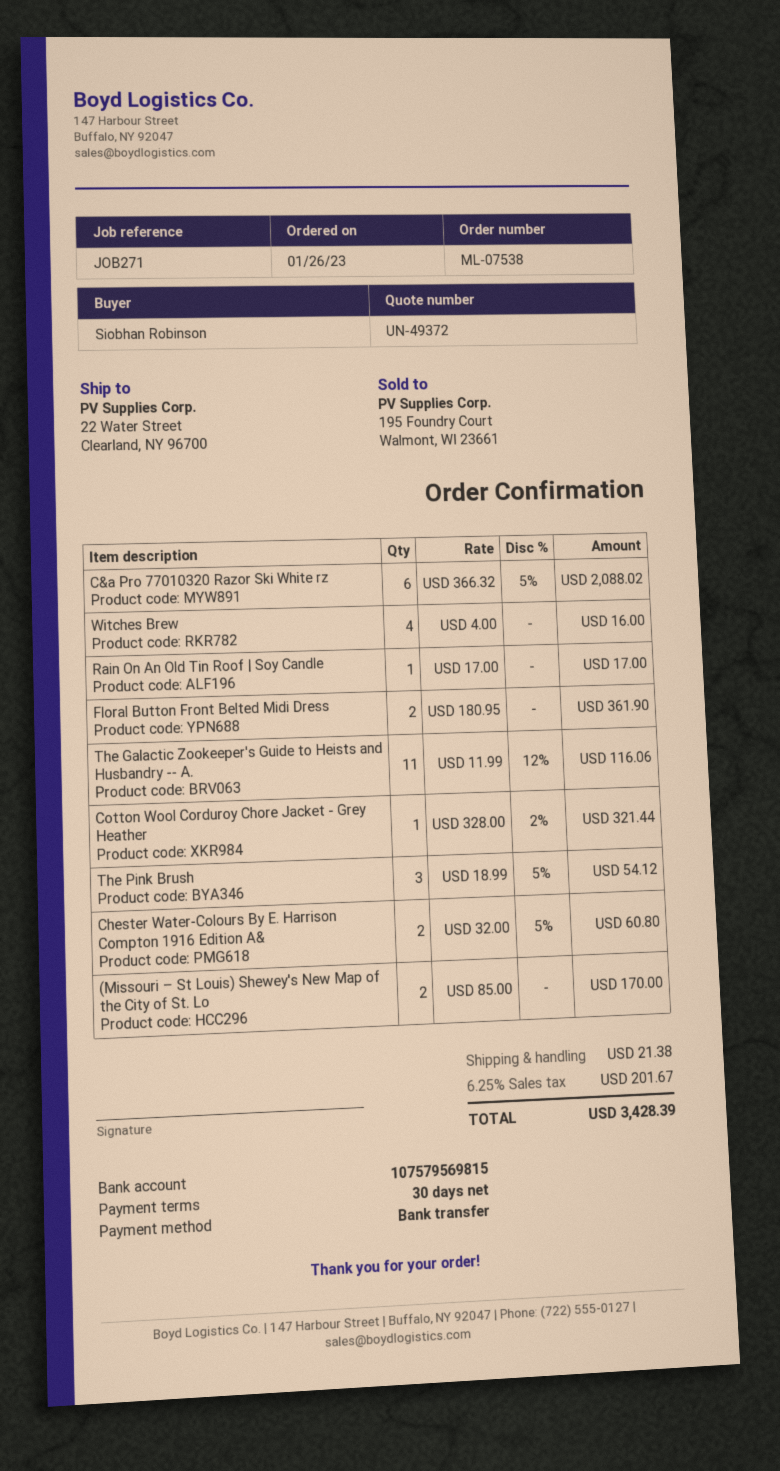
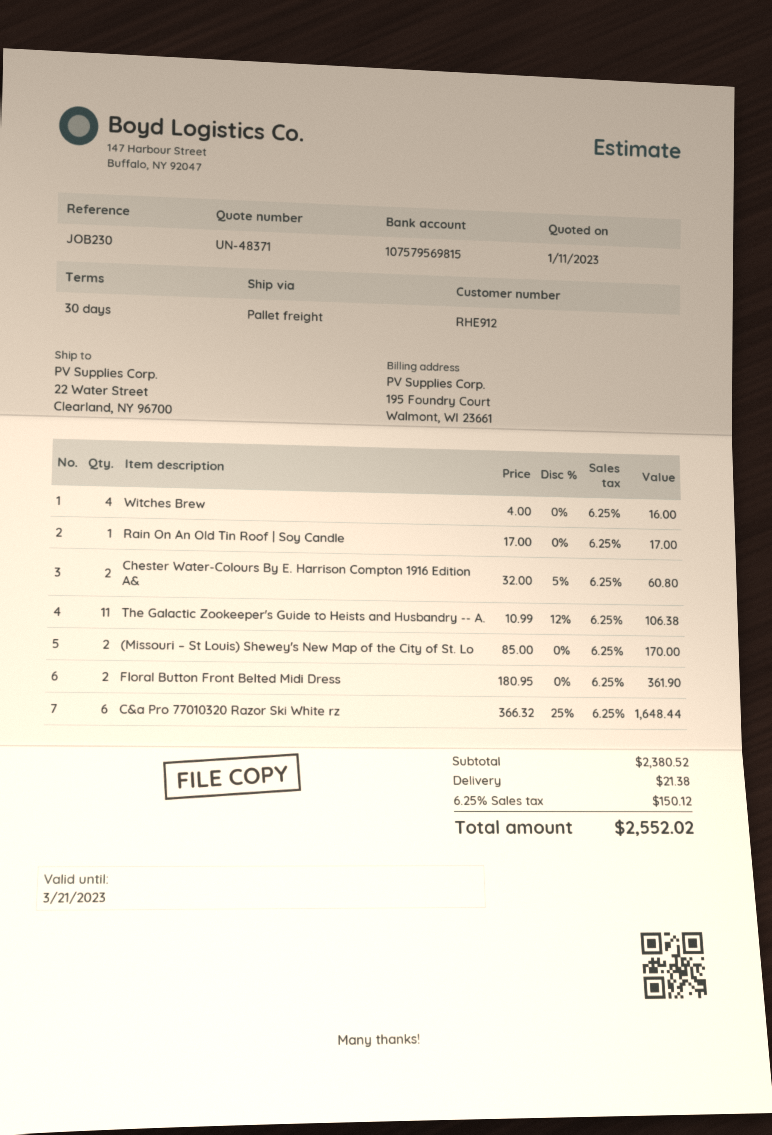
quote number: UN-49372 -> UN-48371
reference: JOB271 -> JOB230
C&a Pro 77010320 Razor Ski White rz: 6 x 366.32 - 5% = 2088.02 -> 6 x 366.32 - 25% = 1648.44
The Galactic Zookeeper's Guide to Heists and Husbandry -- A.: 11 x 11.99 - 12% = 116.06 -> 11 x 10.99 - 12% = 106.38
Cotton Wool Corduroy Chore Jacket - Grey Heather: 1 x 328.00 - 2% = 321.44 -> none
The Pink Brush: 3 x 18.99 - 5% = 54.12 -> none
tax: 6.25% = 201.67 -> 6.25% = 150.12
total: 3428.39 -> 2552.02

